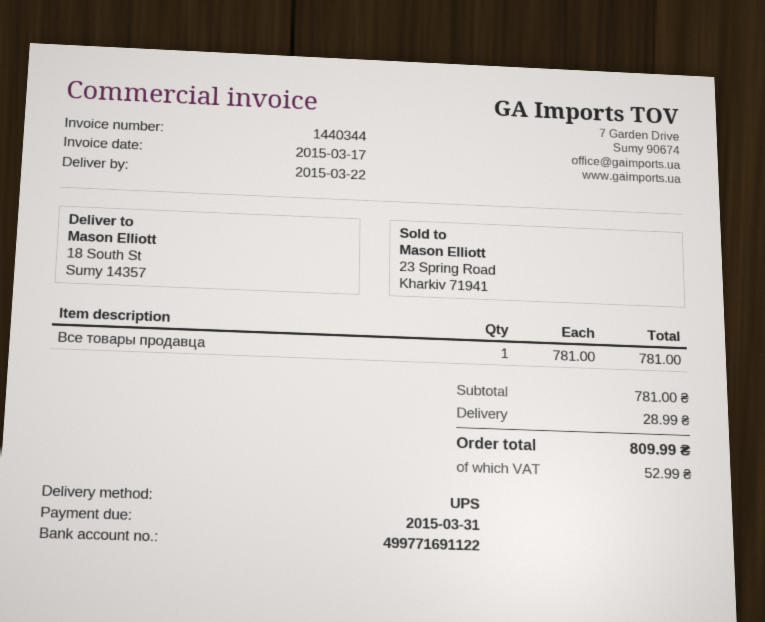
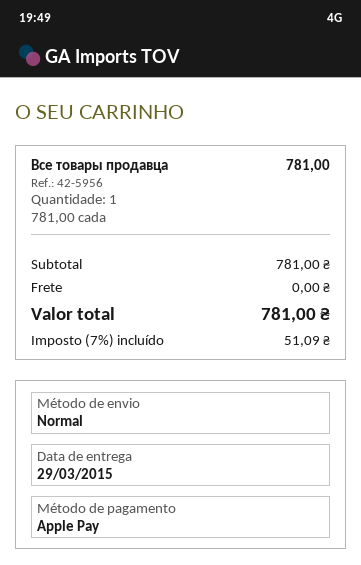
delivery date: 2015-03-22 -> 2015-03-29
shipping method: UPS -> standard
shipping: 28.99 -> 0.00
tax: 52.99 -> 51.09
total: 809.99 -> 781.00

